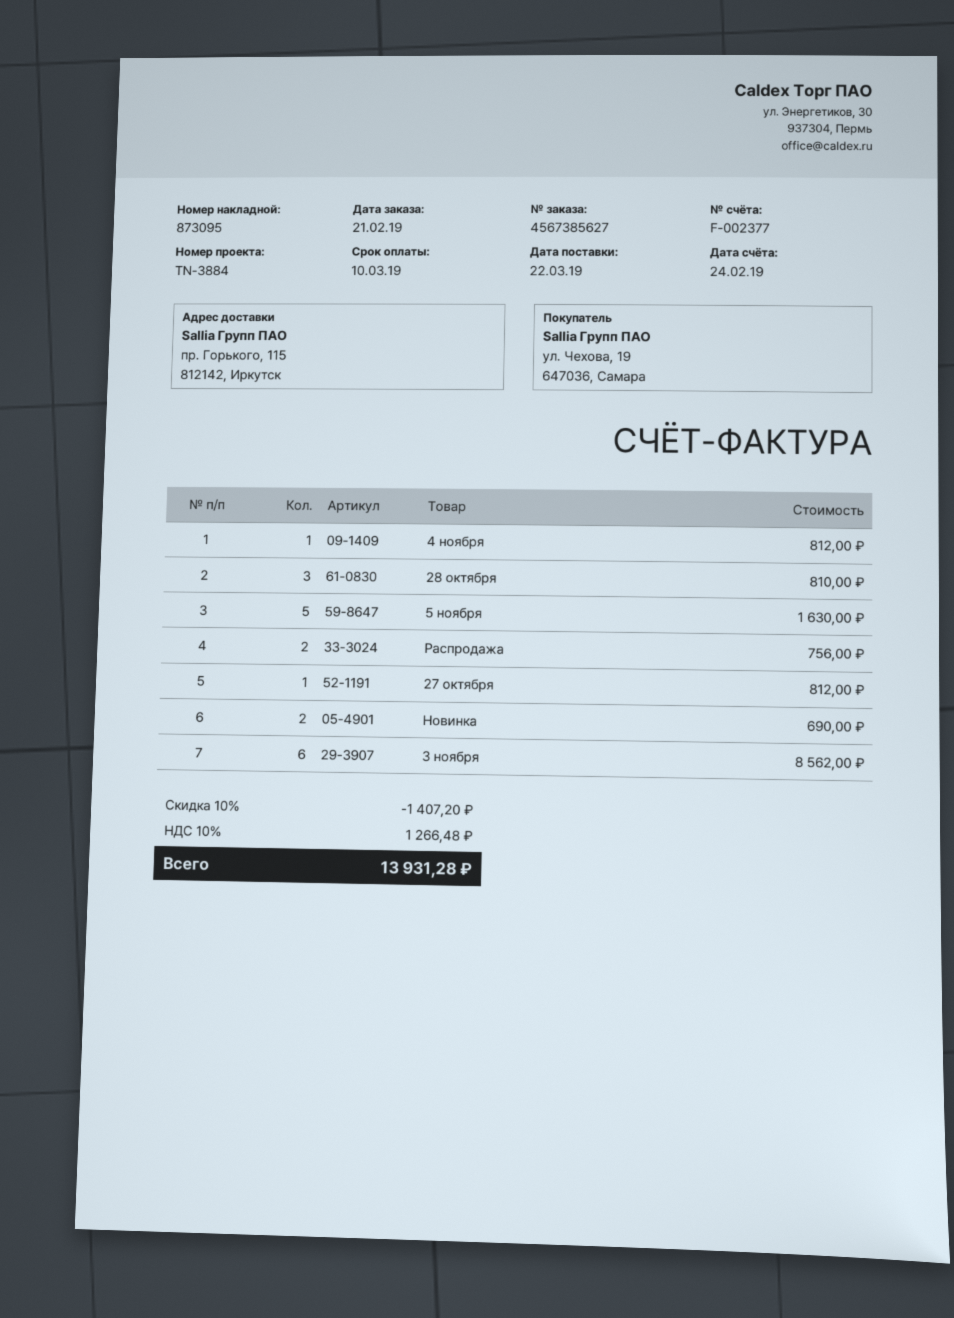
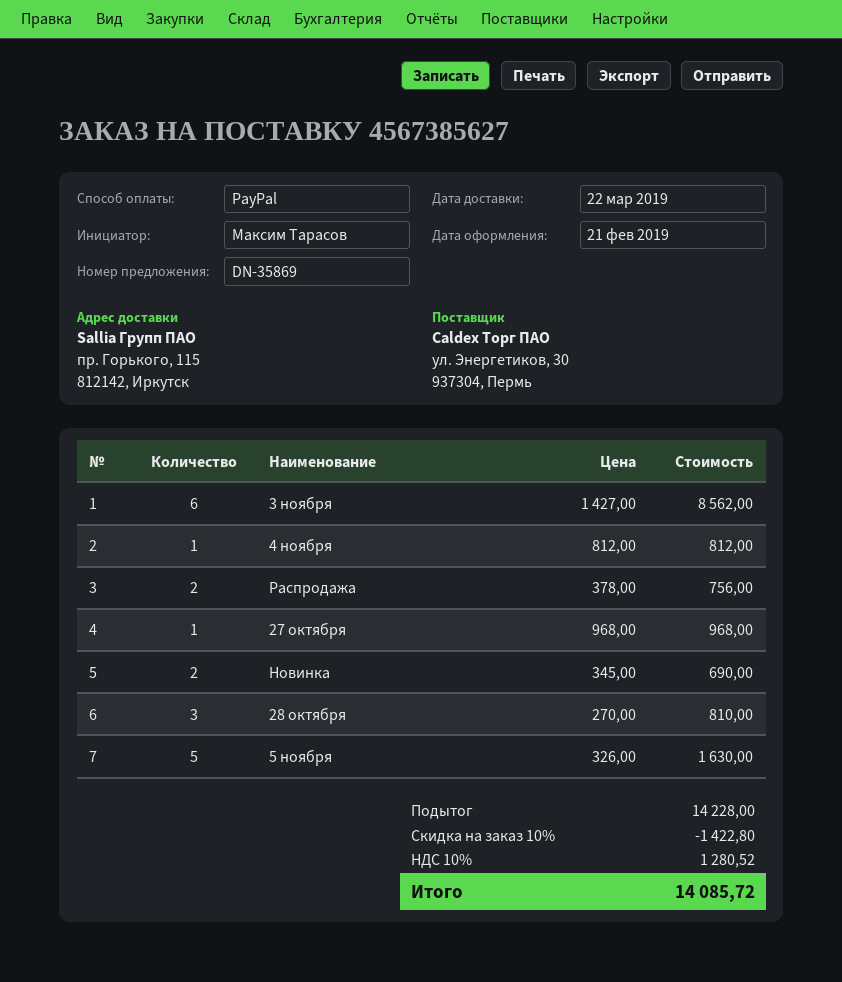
27 октября: 1 for 812.00 -> 1 for 968.00
discount: 10% = 1407.20 -> 10% = 1422.80
tax: 10% = 1266.48 -> 10% = 1280.52
total: 13931.28 -> 14085.72

